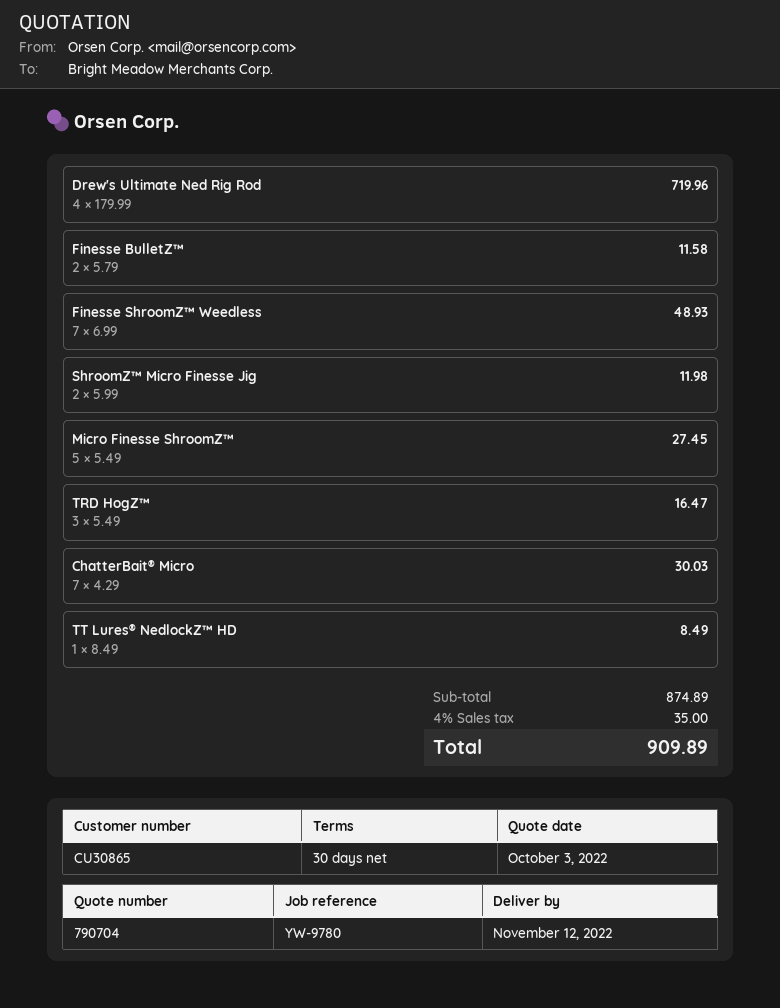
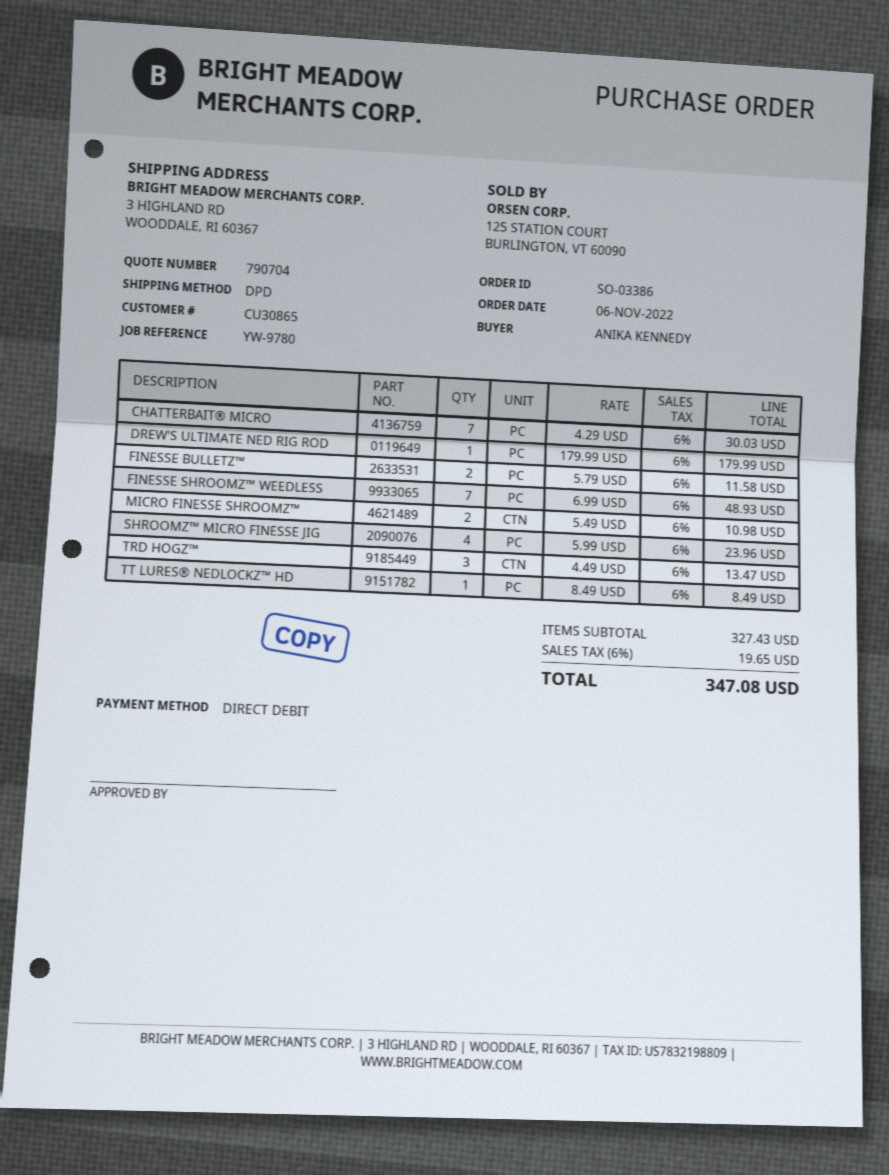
Drew's Ultimate Ned Rig Rod: 4 x 179.99 = 719.96 -> 1 x 179.99 = 179.99
ShroomZ™ Micro Finesse Jig: 2 x 5.99 = 11.98 -> 4 x 5.99 = 23.96
Micro Finesse ShroomZ™: 5 x 5.49 = 27.45 -> 2 x 5.49 = 10.98
TRD HogZ™: 3 x 5.49 = 16.47 -> 3 x 4.49 = 13.47
subtotal: 874.89 -> 327.43
tax: 4% = 35.00 -> 6% = 19.65
total: 909.89 -> 347.08

